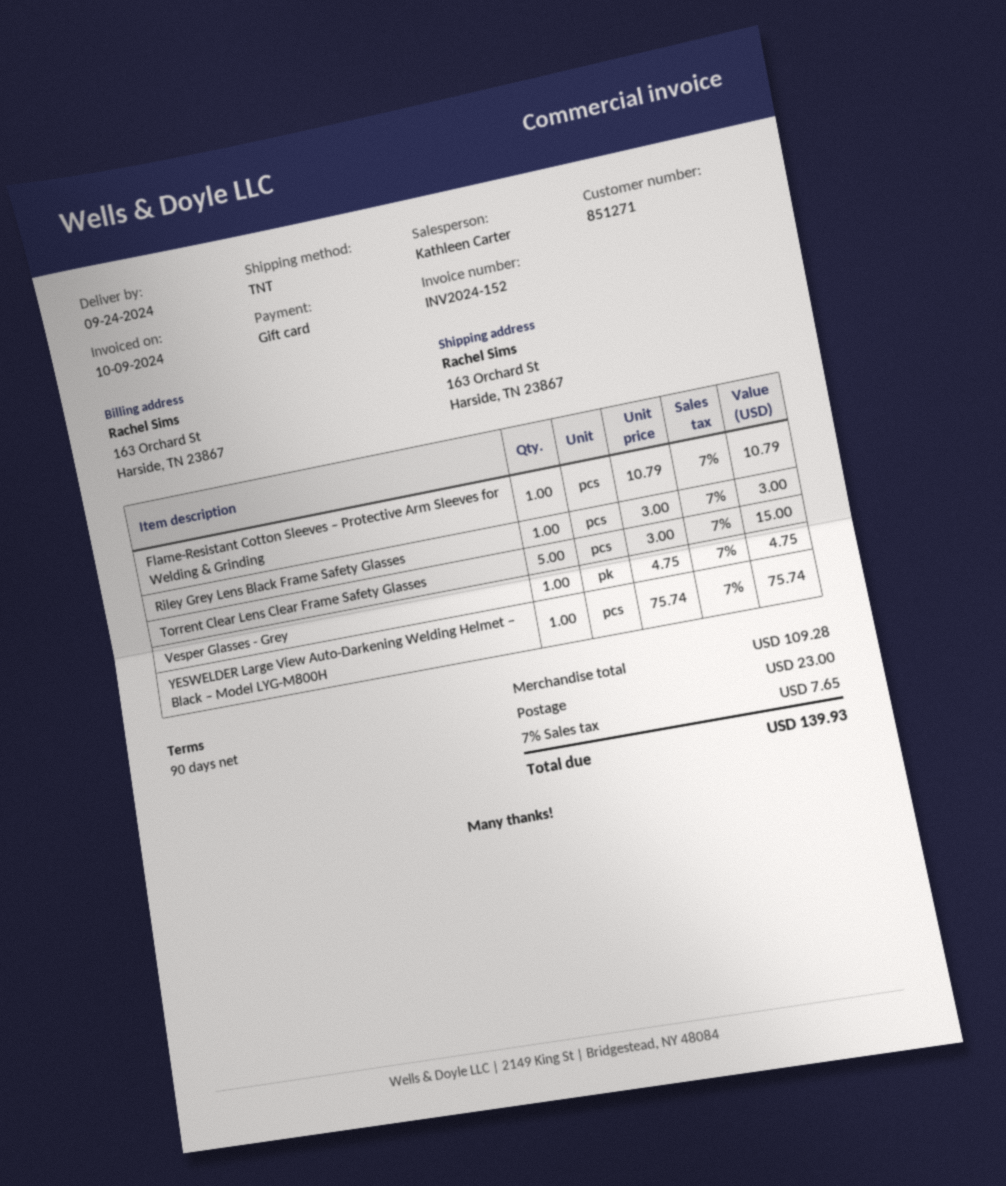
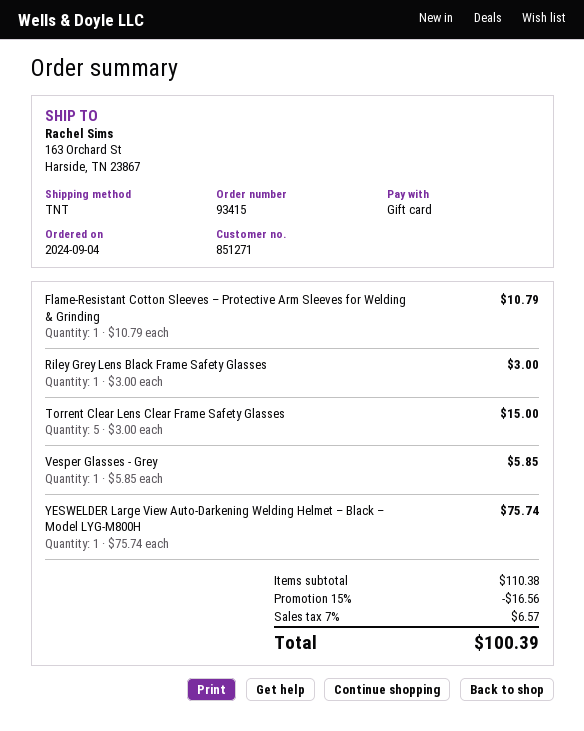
Vesper Glasses - Grey: 1 x 4.75 = 4.75 -> 1 x 5.85 = 5.85
subtotal: 109.28 -> 110.38
discount: none -> 15% = 16.56
shipping: 23.00 -> none
tax: 7% = 7.65 -> 7% = 6.57
total: 139.93 -> 100.39

